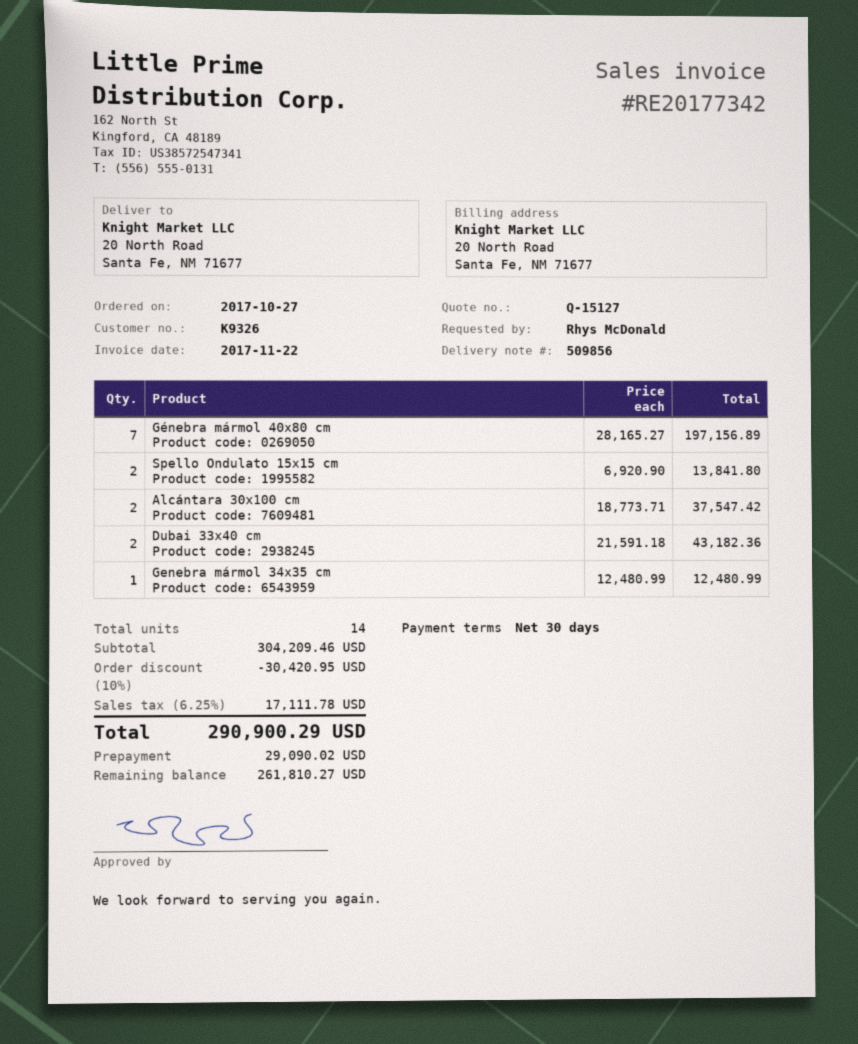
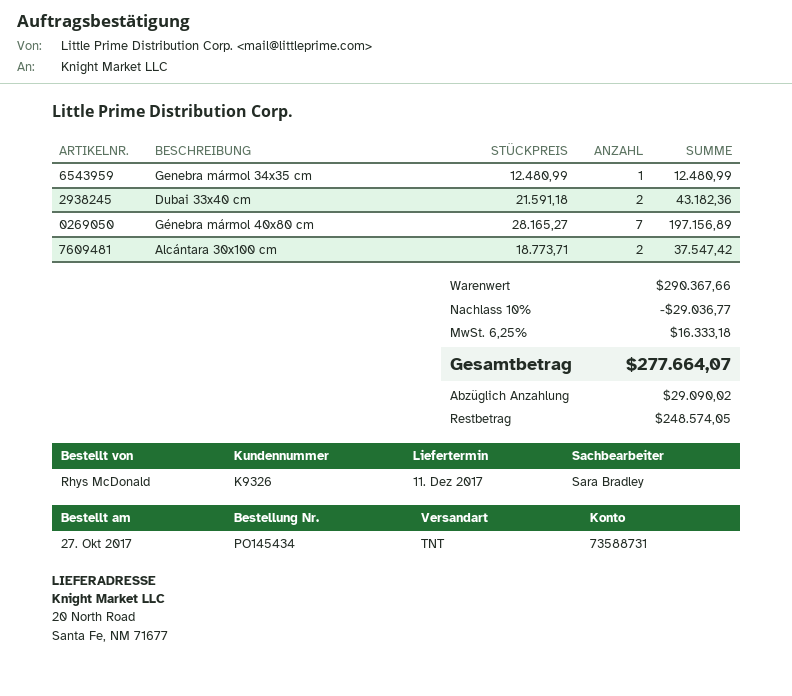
Spello Ondulato 15x15 cm: 2 x 6920.90 = 13841.80 -> none
subtotal: 304209.46 -> 290367.66
discount: 10% = 30420.95 -> 10% = 29036.77
tax: 6.25% = 17111.78 -> 6.25% = 16333.18
total: 290900.29 -> 277664.07
balance: 261810.27 -> 248574.05

